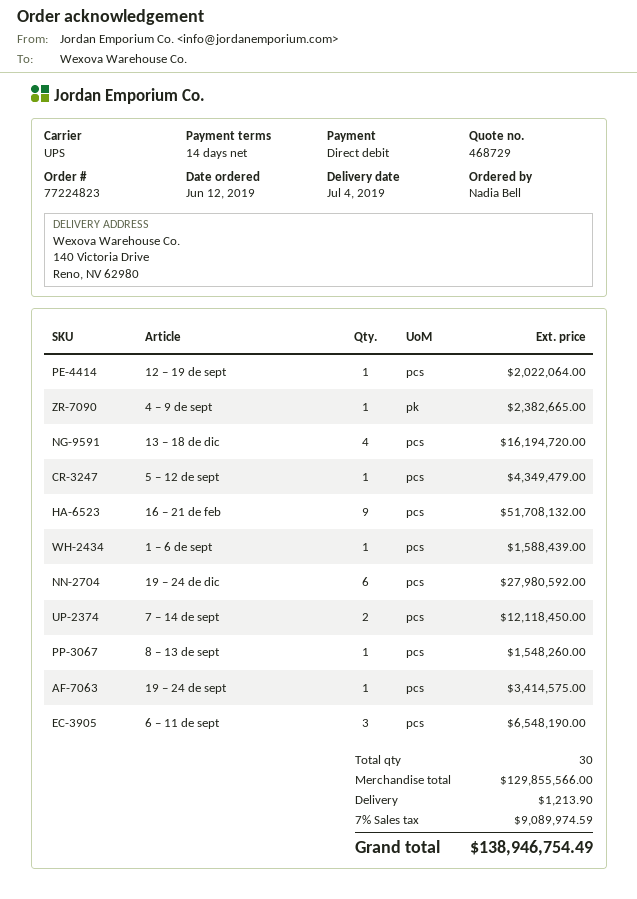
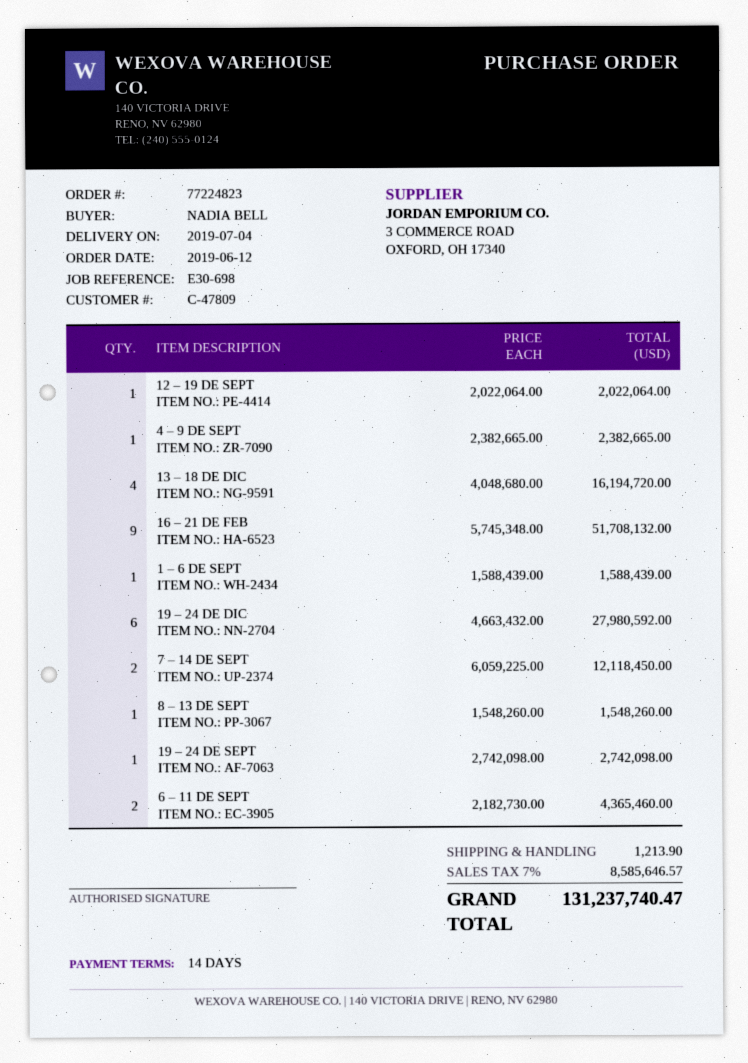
5 – 12 de sept: 1 for 4349479.00 -> none
19 – 24 de sept: 1 for 3414575.00 -> 1 for 2742098.00
6 – 11 de sept: 3 for 6548190.00 -> 2 for 4365460.00
tax: 7% = 9089974.59 -> 7% = 8585646.57
total: 138946754.49 -> 131237740.47

